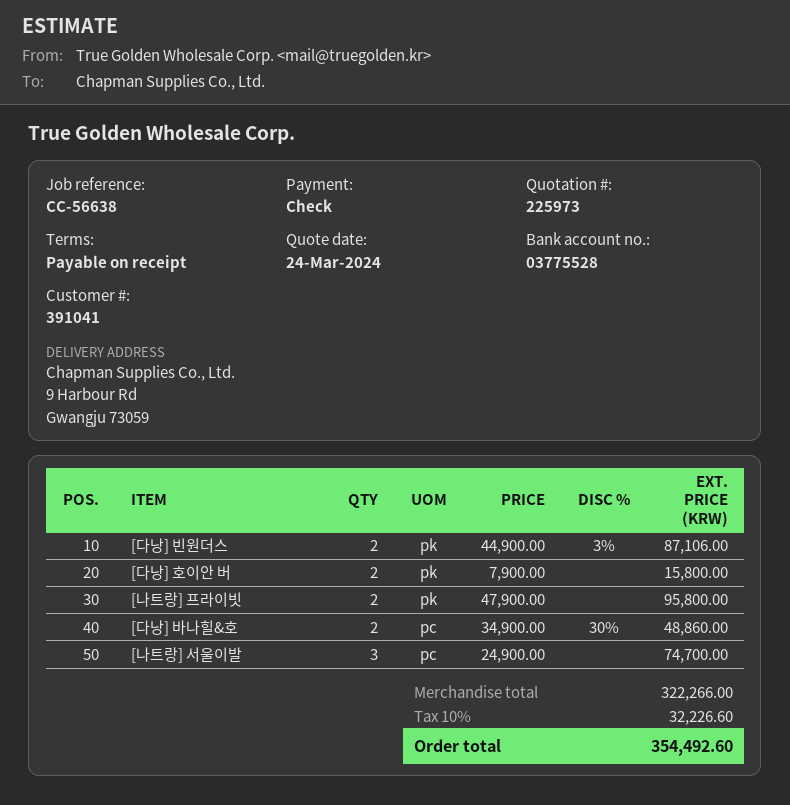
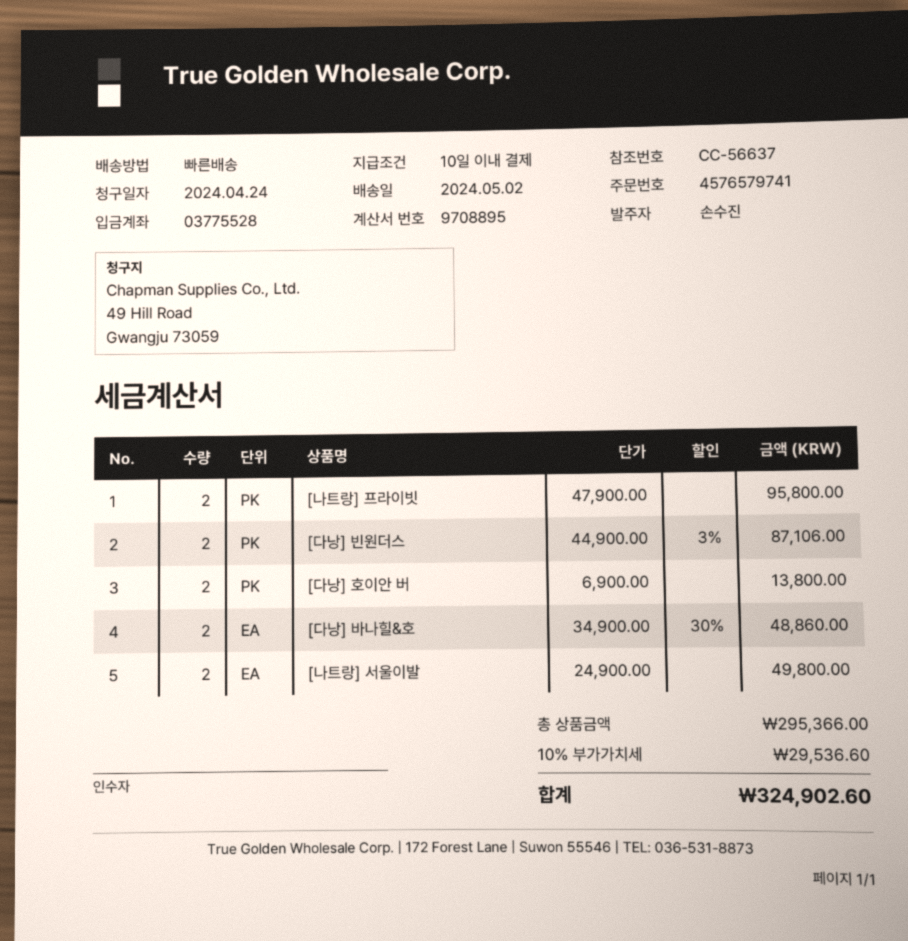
payment terms: on receipt -> 10 days
reference: CC-56638 -> CC-56637
[다낭] 호이안 버: 2 x 7900.00 = 15800.00 -> 2 x 6900.00 = 13800.00
[나트랑] 서울이발: 3 x 24900.00 = 74700.00 -> 2 x 24900.00 = 49800.00
subtotal: 322266.00 -> 295366.00
tax: 10% = 32226.60 -> 10% = 29536.60
total: 354492.60 -> 324902.60

